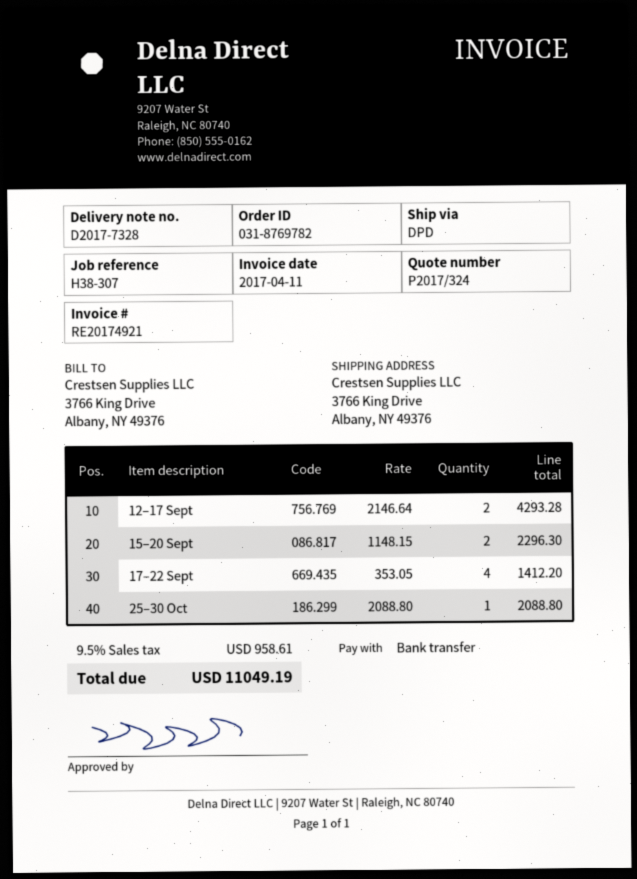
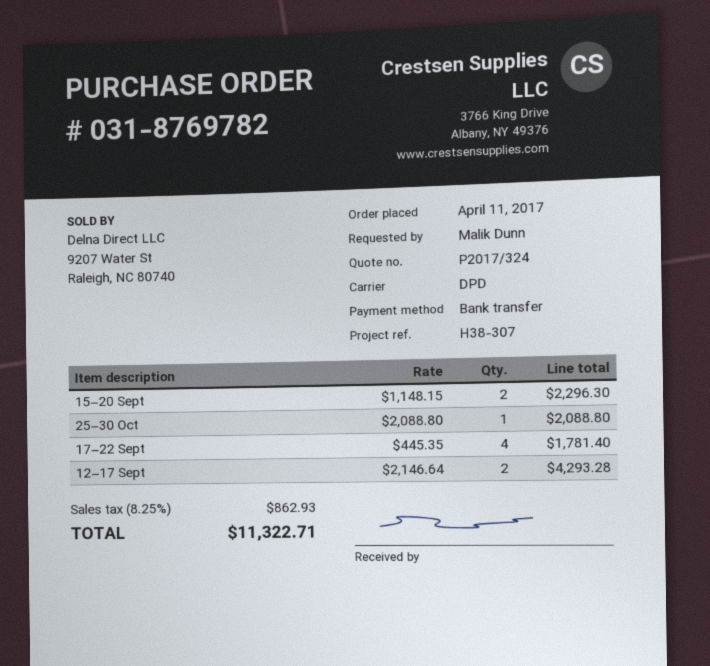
17–22 Sept: 4 x 353.05 = 1412.20 -> 4 x 445.35 = 1781.40
tax: 9.5% = 958.61 -> 8.25% = 862.93
total: 11049.19 -> 11322.71

